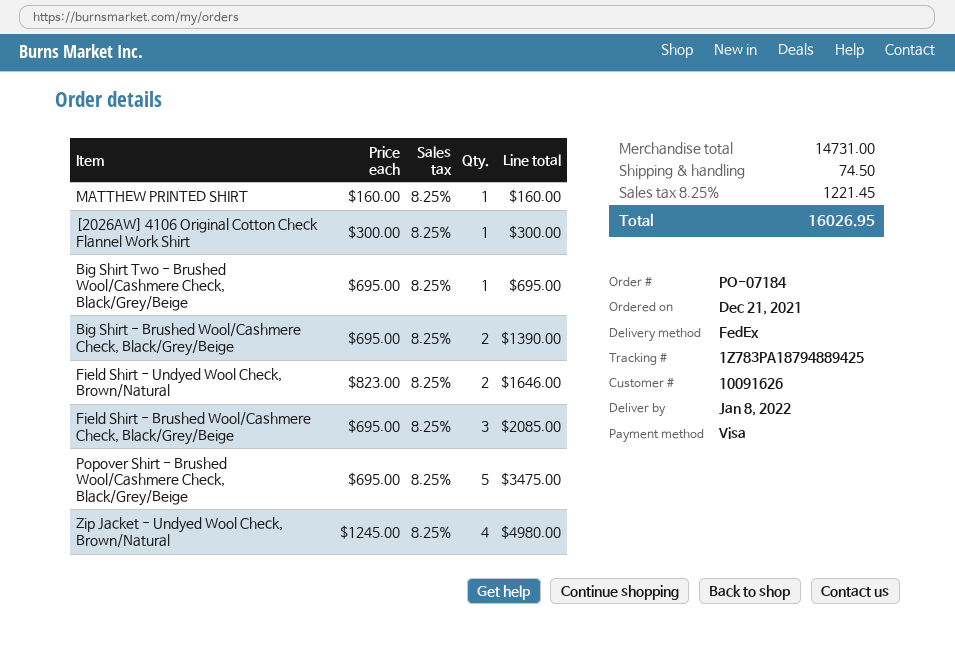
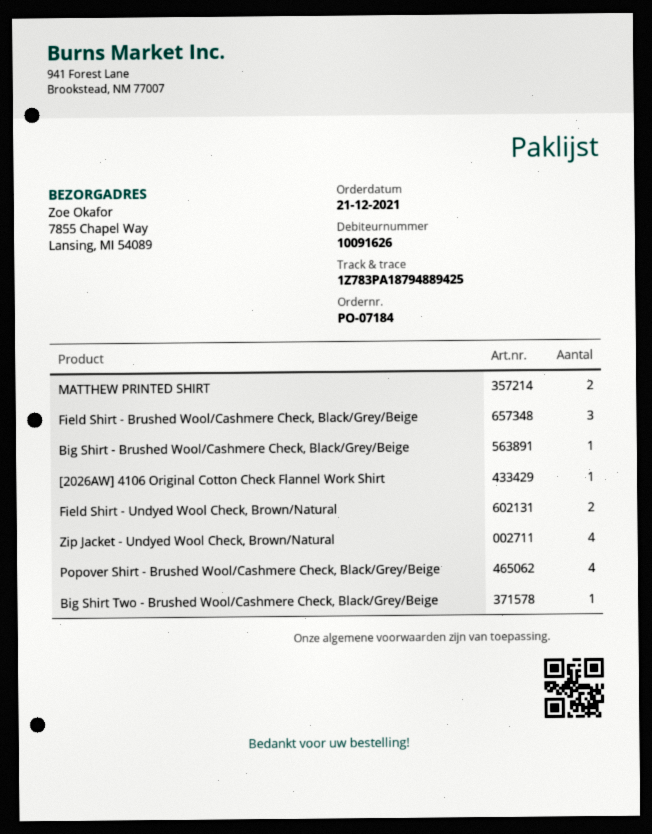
MATTHEW PRINTED SHIRT: 1 -> 2
Big Shirt - Brushed Wool/Cashmere Check, Black/Grey/Beige: 2 -> 1
Popover Shirt - Brushed Wool/Cashmere Check, Black/Grey/Beige: 5 -> 4

